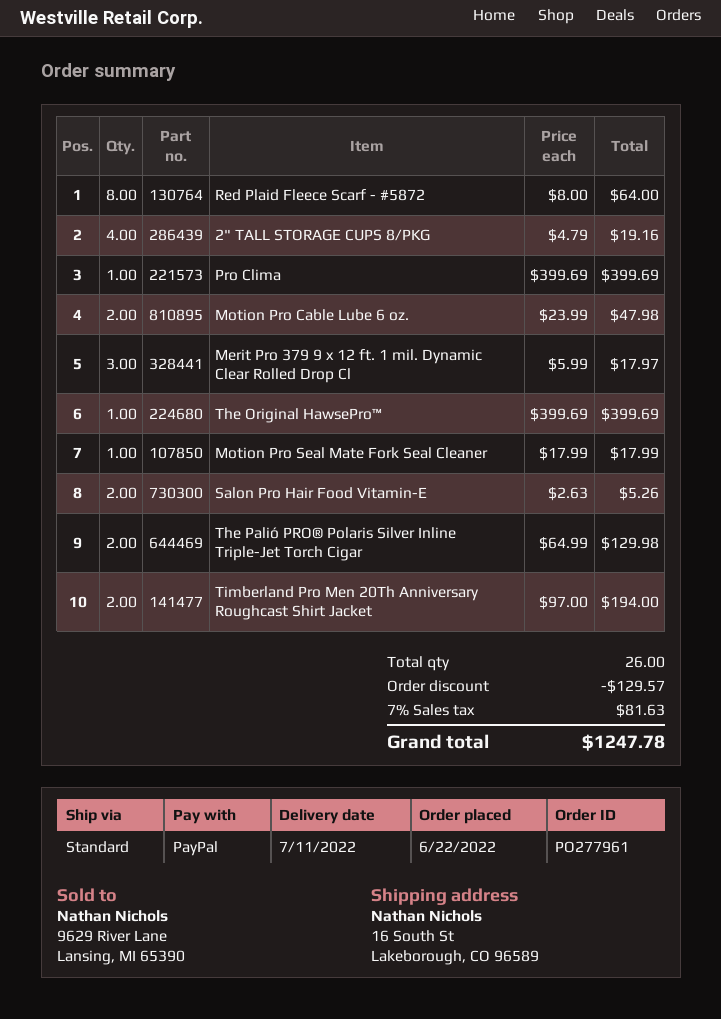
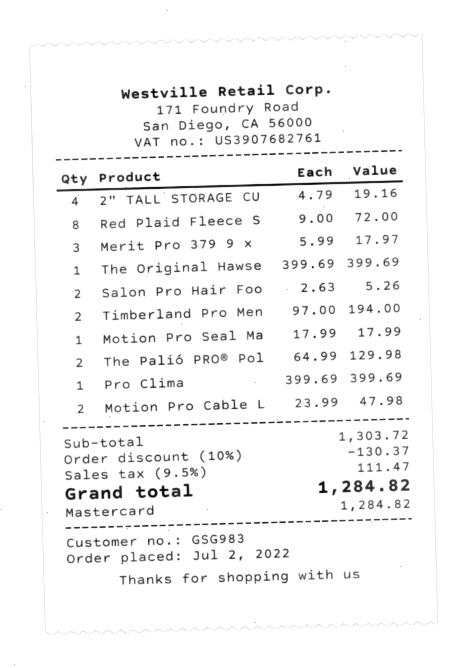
order date: 2022-06-22 -> 2022-07-02
payment method: PayPal -> Mastercard
Red Plaid Fleece Scarf - #5872: 8 x 8.00 = 64.00 -> 8 x 9.00 = 72.00
discount: 129.57 -> 130.37
tax: 7% = 81.63 -> 9.5% = 111.47
total: 1247.78 -> 1284.82

